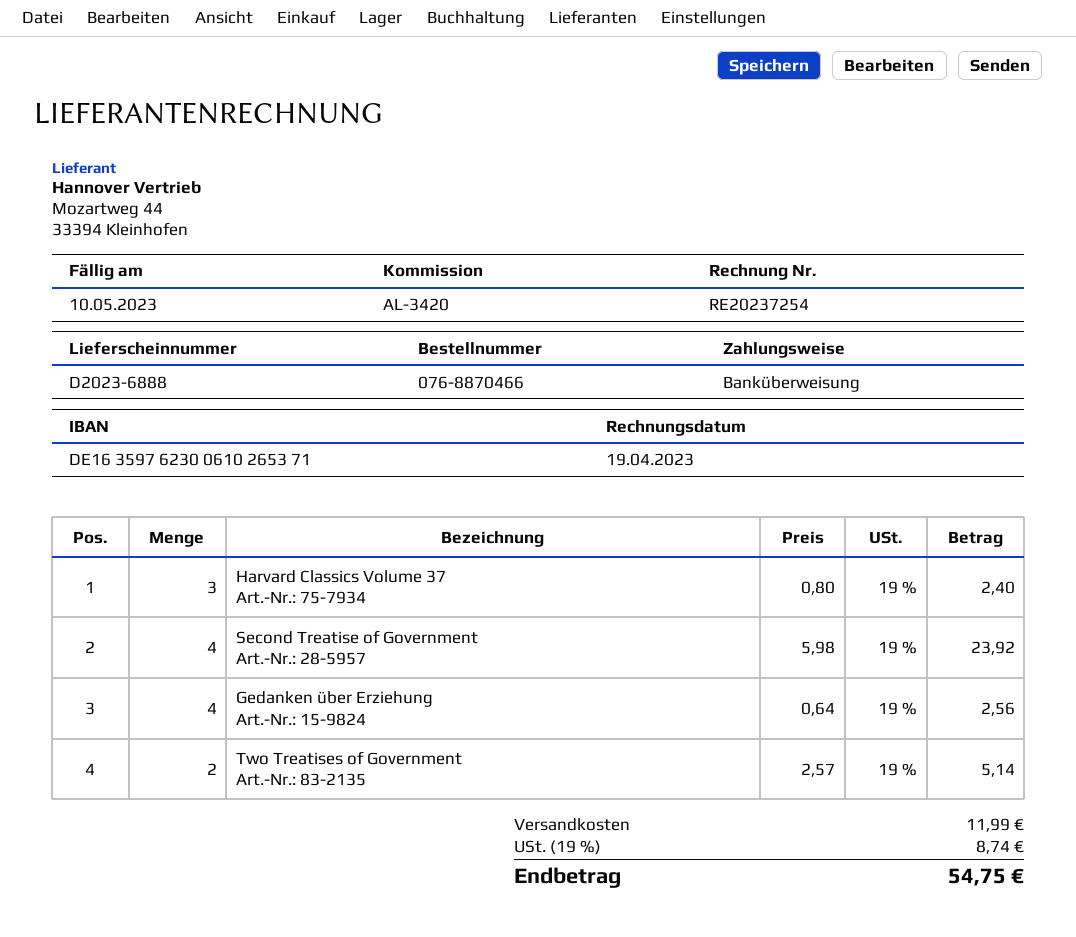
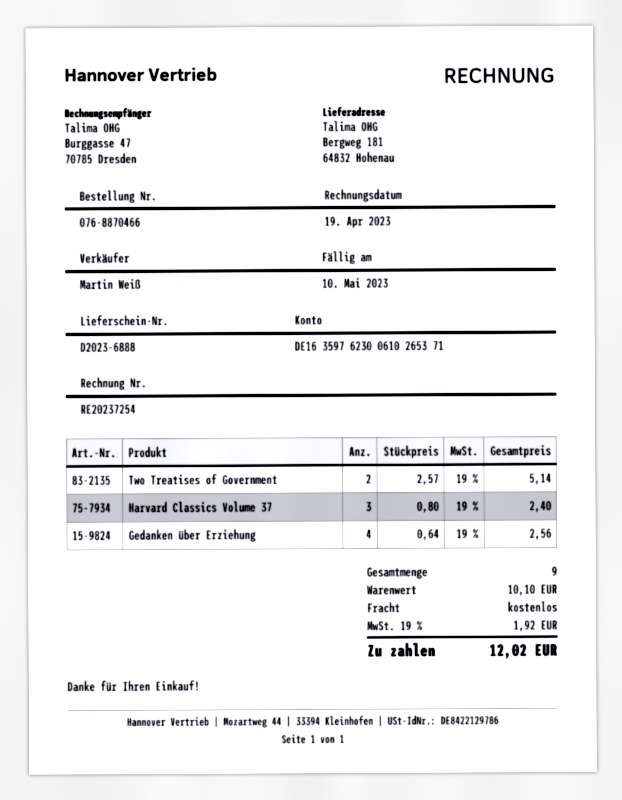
Second Treatise of Government: 4 x 5.98 = 23.92 -> none
shipping: 11.99 -> 0.00
tax: 19% = 8.74 -> 19% = 1.92
total: 54.75 -> 12.02

